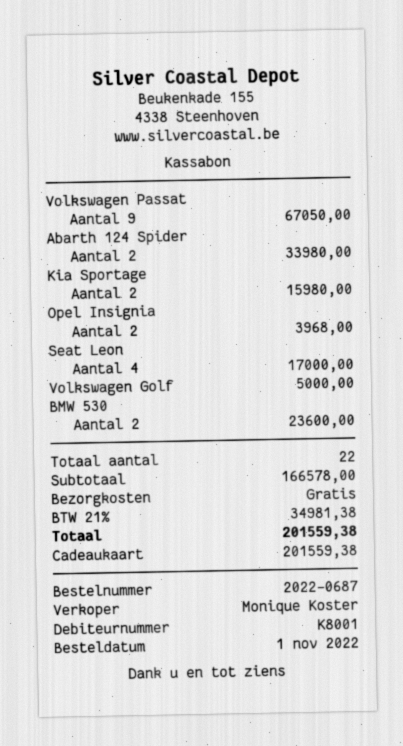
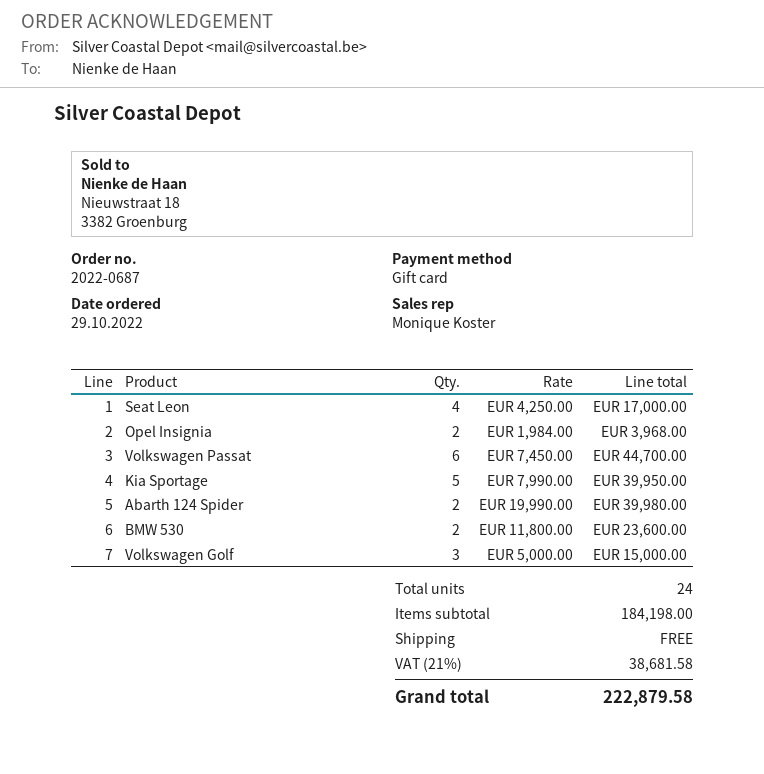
order date: 2022-11-01 -> 2022-10-29
Volkswagen Passat: 9 for 67050.00 -> 6 for 44700.00
Abarth 124 Spider: 2 for 33980.00 -> 2 for 39980.00
Kia Sportage: 2 for 15980.00 -> 5 for 39950.00
Volkswagen Golf: 1 for 5000.00 -> 3 for 15000.00
total quantity: 22 -> 24
subtotal: 166578.00 -> 184198.00
tax: 21% = 34981.38 -> 21% = 38681.58
total: 201559.38 -> 222879.58

